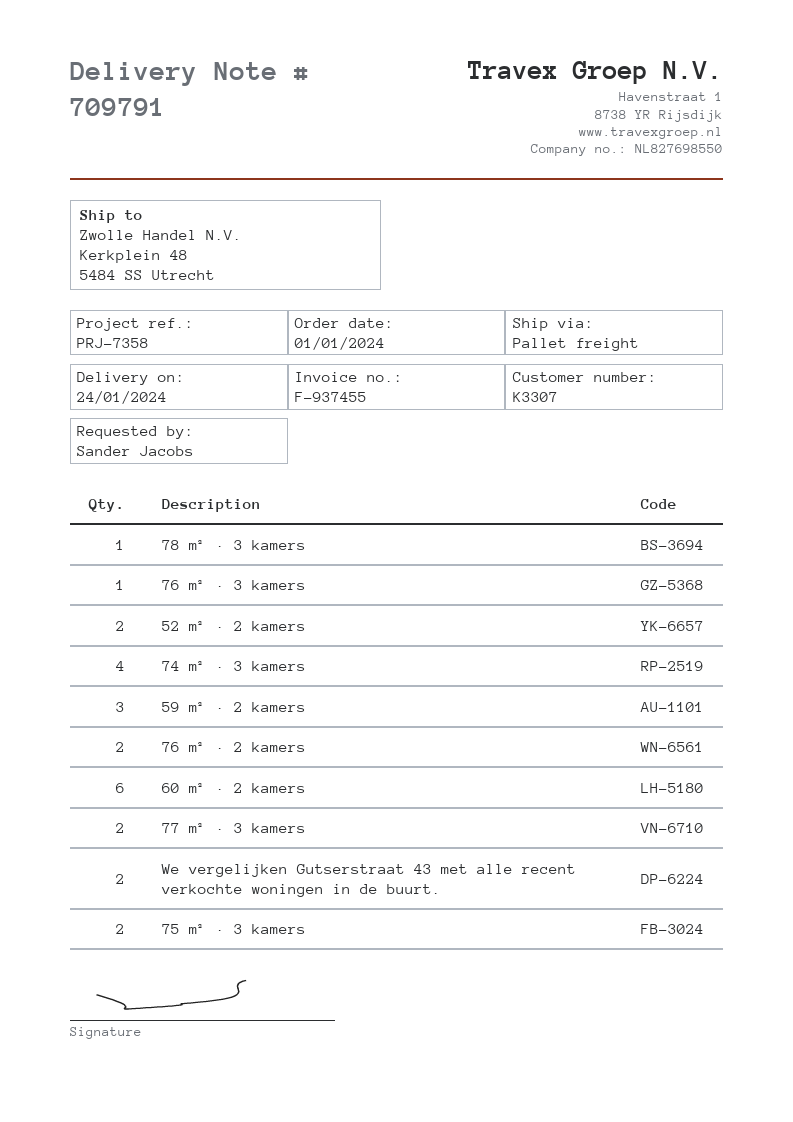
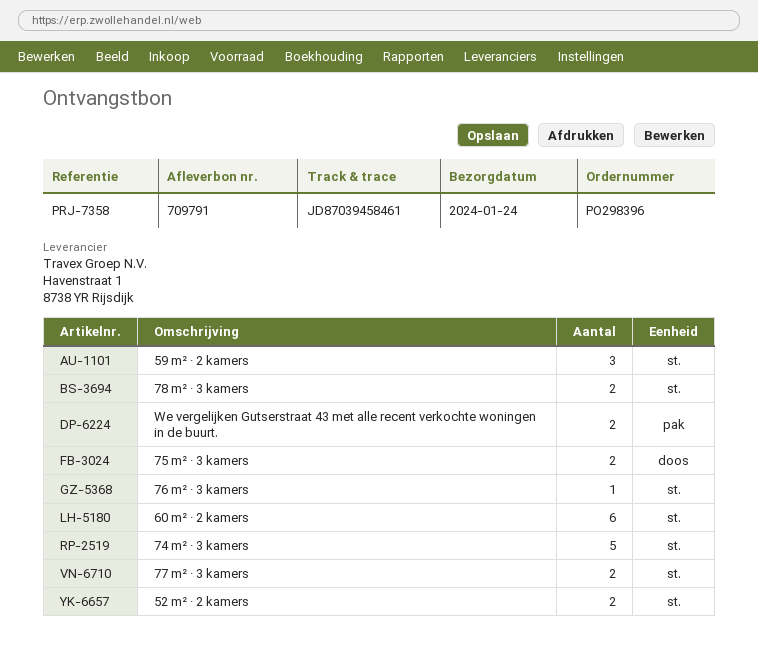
78 m² · 3 kamers: 1 -> 2
74 m² · 3 kamers: 4 -> 5
76 m² · 2 kamers: 2 -> none

